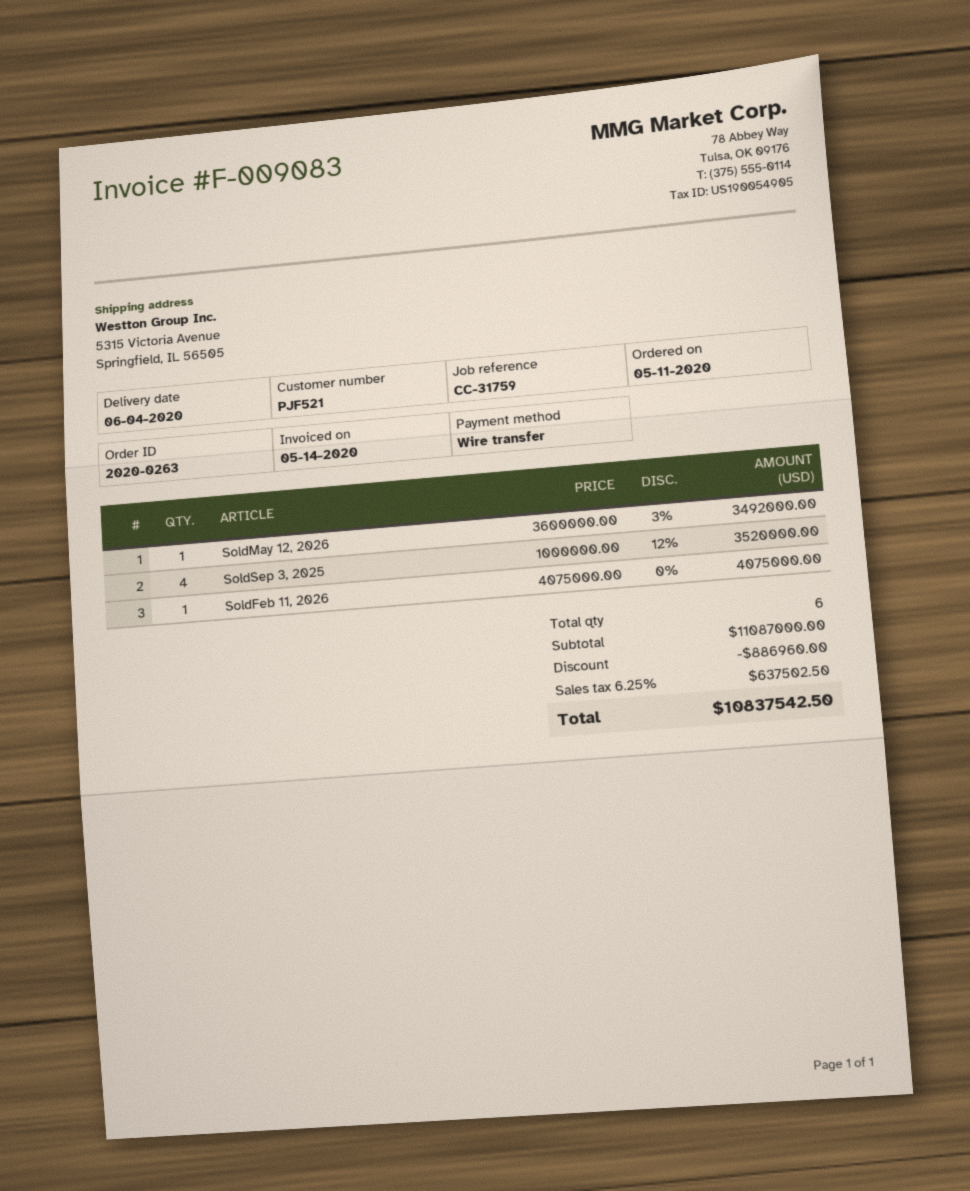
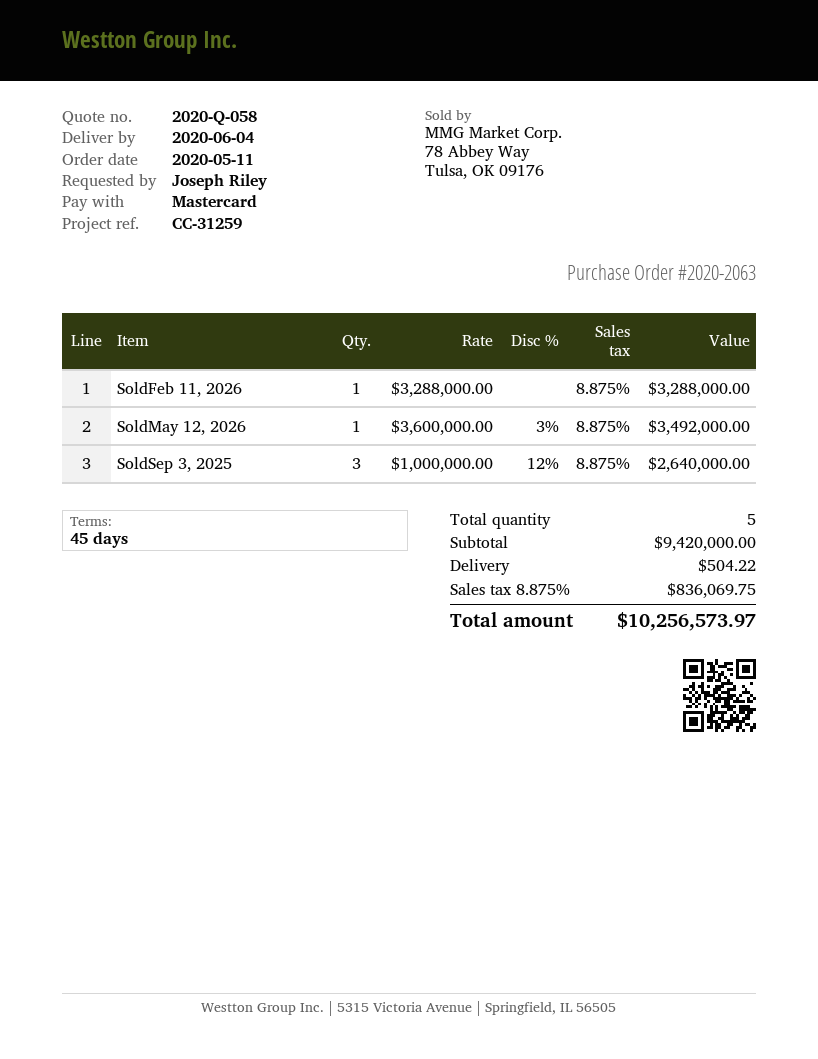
order number: 2020-0263 -> 2020-2063
reference: CC-31759 -> CC-31259
payment method: bank transfer -> Mastercard
SoldSep 3, 2025: 4 x 1000000.00 - 12% = 3520000.00 -> 3 x 1000000.00 - 12% = 2640000.00
SoldFeb 11, 2026: 1 x 4075000.00 = 4075000.00 -> 1 x 3288000.00 = 3288000.00
total quantity: 6 -> 5
subtotal: 11087000.00 -> 9420000.00
discount: 886960.00 -> none
shipping: none -> 504.22
tax: 6.25% = 637502.50 -> 8.875% = 836069.75
total: 10837542.50 -> 10256573.97

